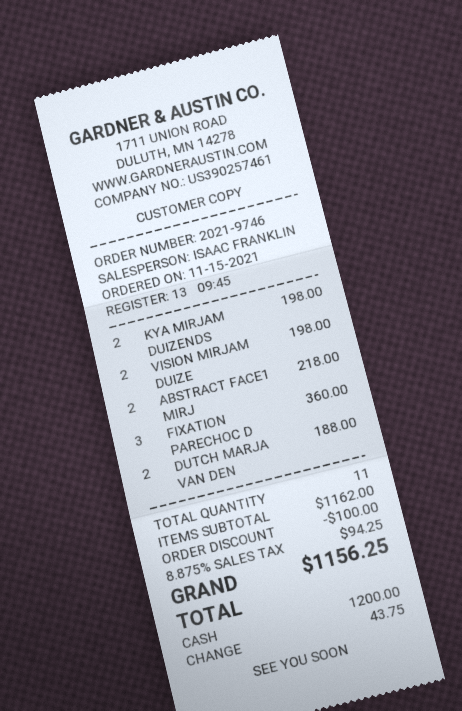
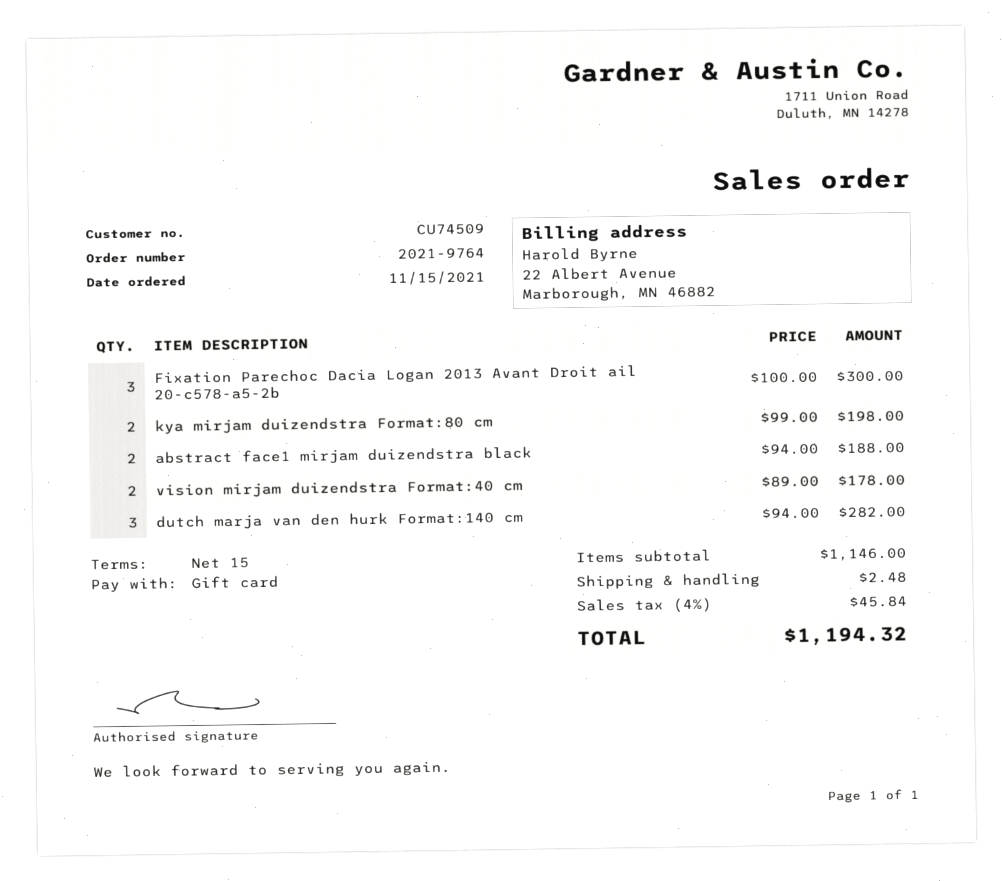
order number: 2021-9746 -> 2021-9764
payment method: cash -> gift card
VISION MIRJAM DUIZE: 2 for 198.00 -> 2 for 178.00
ABSTRACT FACE1 MIRJ: 2 for 218.00 -> 2 for 188.00
FIXATION PARECHOC D: 3 for 360.00 -> 3 for 300.00
DUTCH MARJA VAN DEN: 2 for 188.00 -> 3 for 282.00
subtotal: 1162.00 -> 1146.00
discount: 100.00 -> none
shipping: none -> 2.48
tax: 8.875% = 94.25 -> 4% = 45.84
total: 1156.25 -> 1194.32

